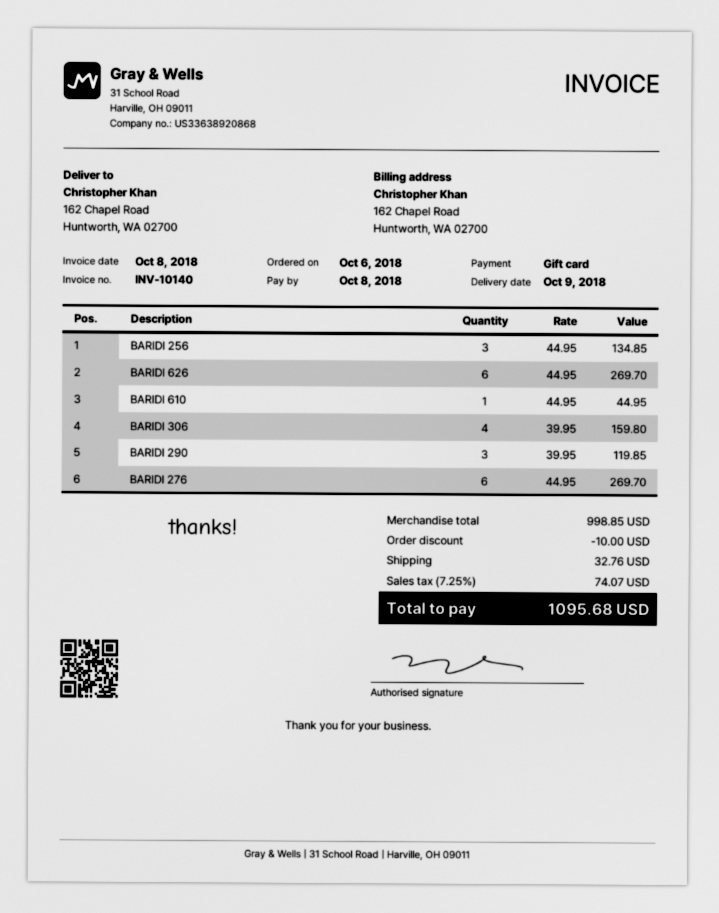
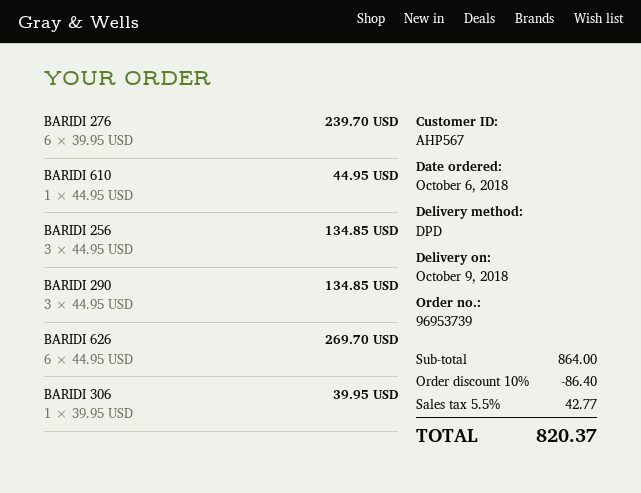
BARIDI 306: 4 x 39.95 = 159.80 -> 1 x 39.95 = 39.95
BARIDI 290: 3 x 39.95 = 119.85 -> 3 x 44.95 = 134.85
BARIDI 276: 6 x 44.95 = 269.70 -> 6 x 39.95 = 239.70
subtotal: 998.85 -> 864.00
discount: 10.00 -> 86.40
shipping: 32.76 -> none
tax: 7.25% = 74.07 -> 5.5% = 42.77
total: 1095.68 -> 820.37

